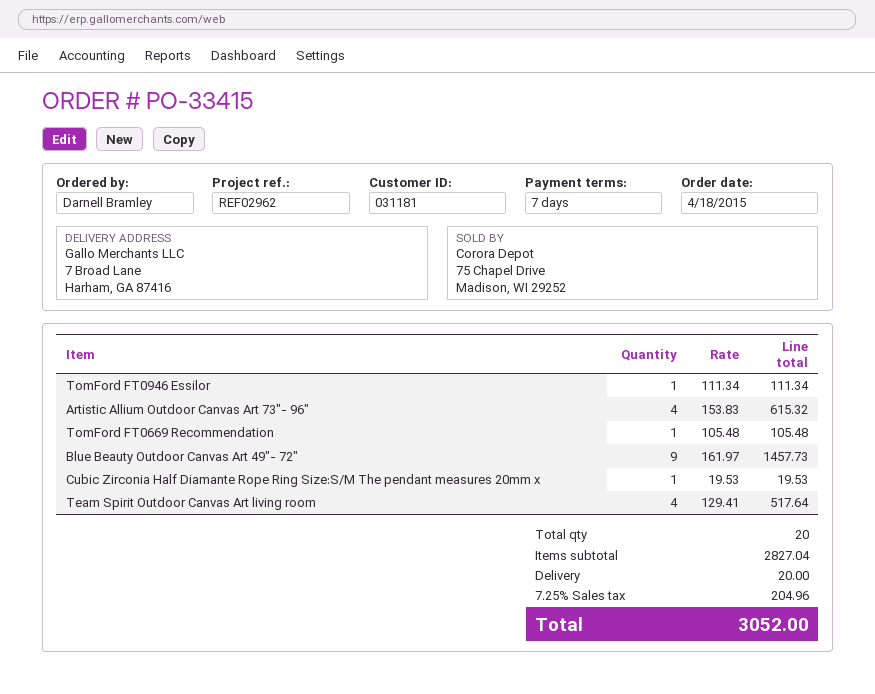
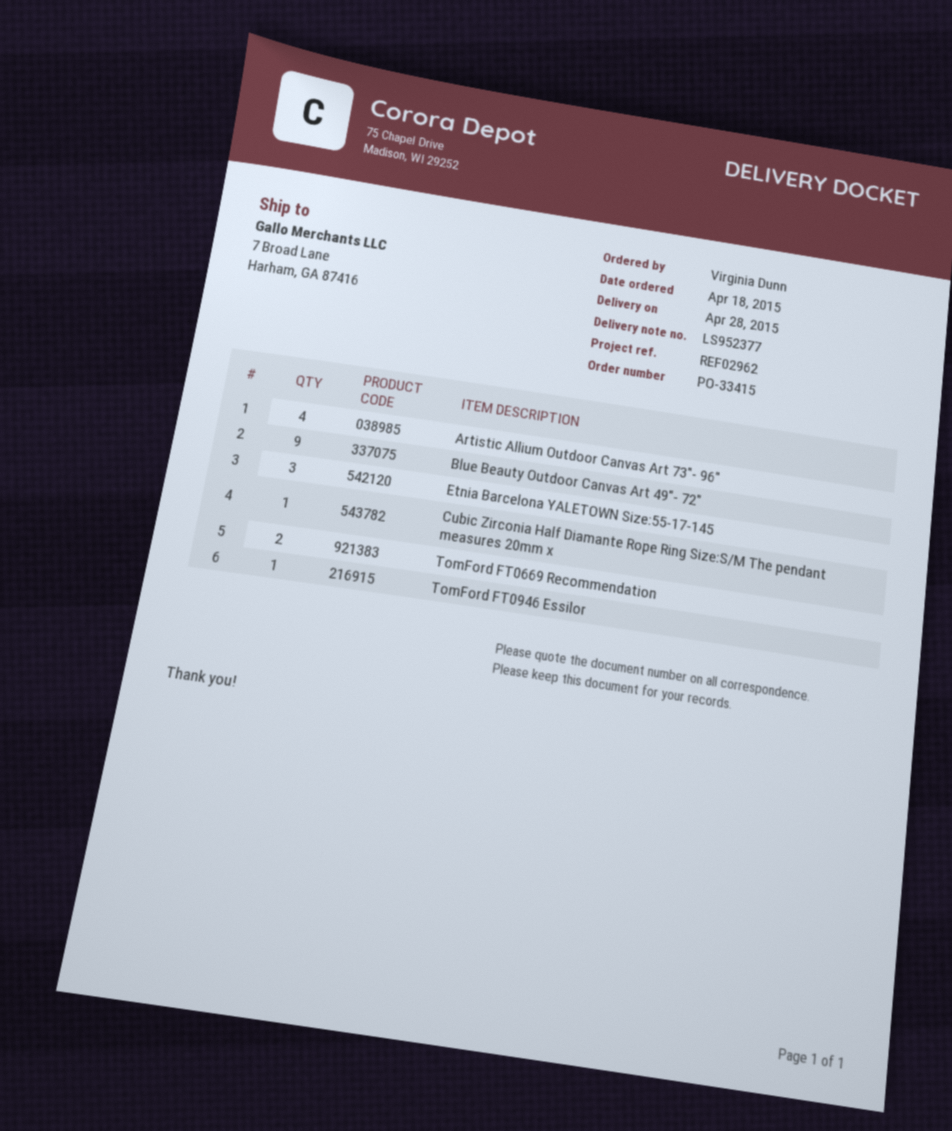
ordered by: Darnell Bramley -> Virginia Dunn
TomFord FT0669 Recommendation: 1 -> 2
Team Spirit Outdoor Canvas Art living room: 4 -> none
Etnia Barcelona YALETOWN Size:55-17-145: none -> 3

